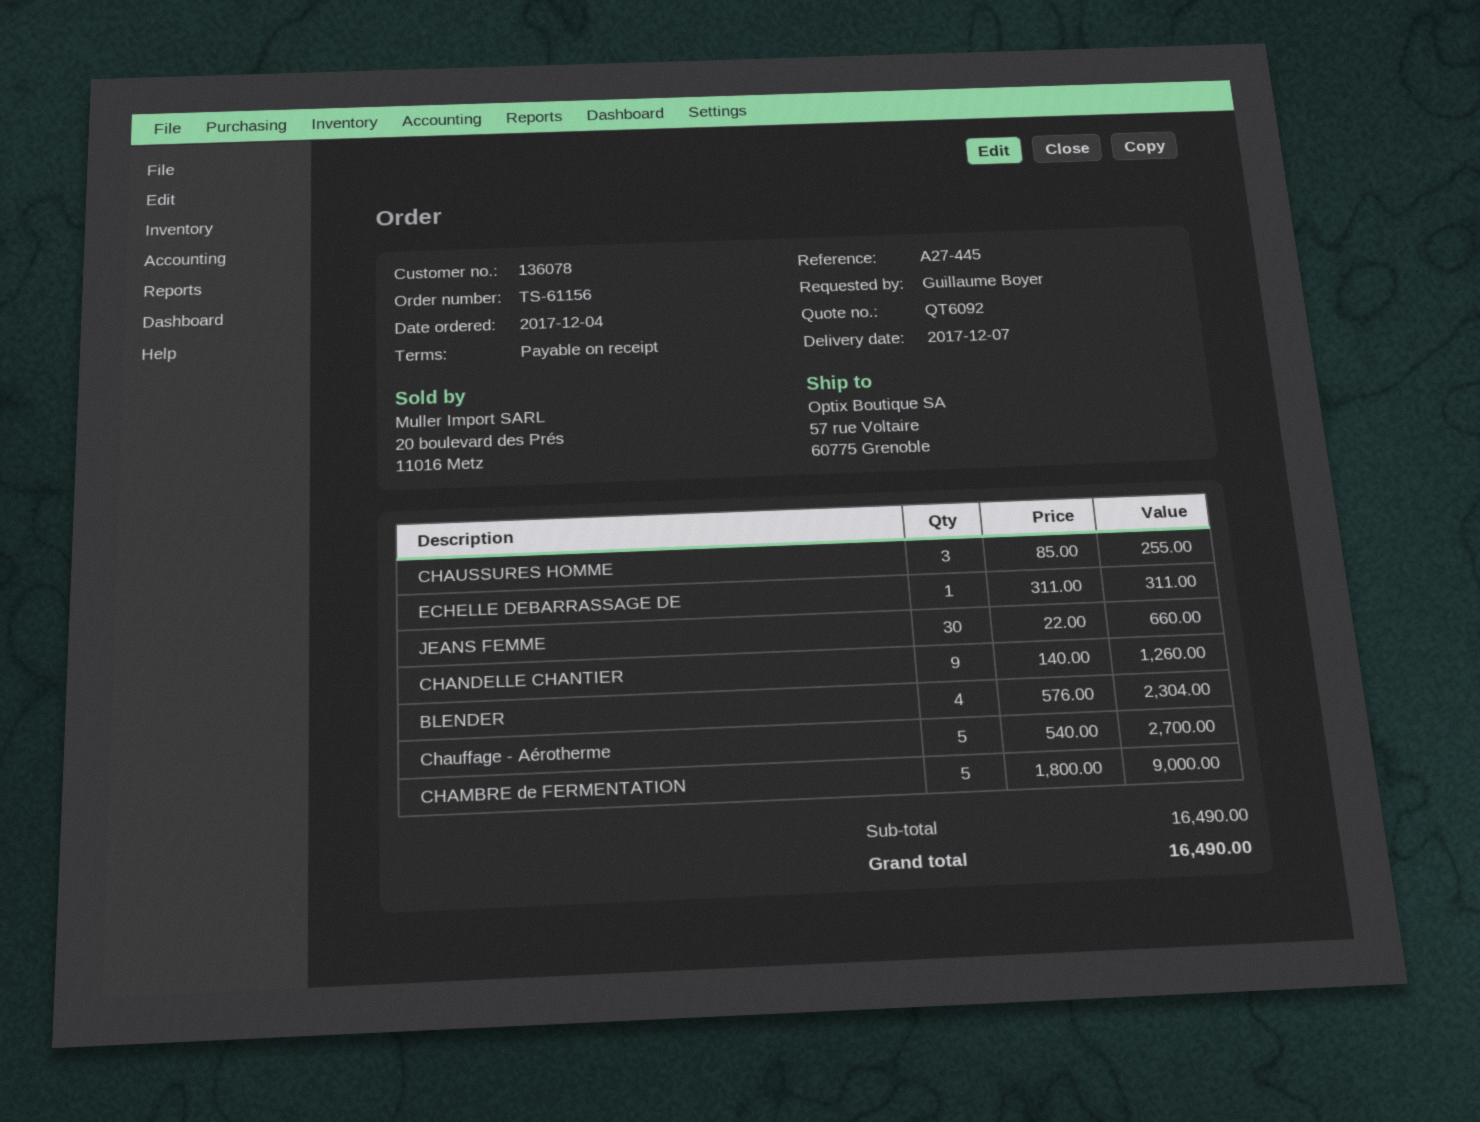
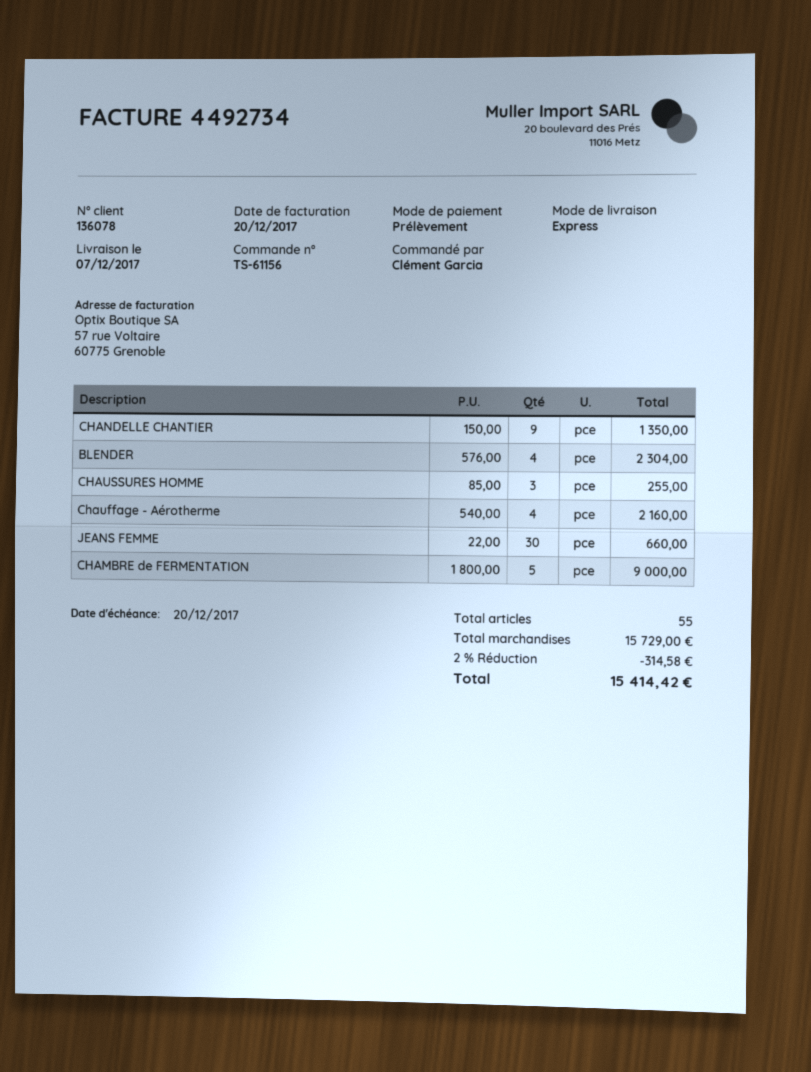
ordered by: Guillaume Boyer -> Clément Garcia
ECHELLE DEBARRASSAGE DE: 1 x 311.00 = 311.00 -> none
CHANDELLE CHANTIER: 9 x 140.00 = 1260.00 -> 9 x 150.00 = 1350.00
Chauffage - Aérotherme: 5 x 540.00 = 2700.00 -> 4 x 540.00 = 2160.00
subtotal: 16490.00 -> 15729.00
discount: none -> 2% = 314.58
total: 16490.00 -> 15414.42

